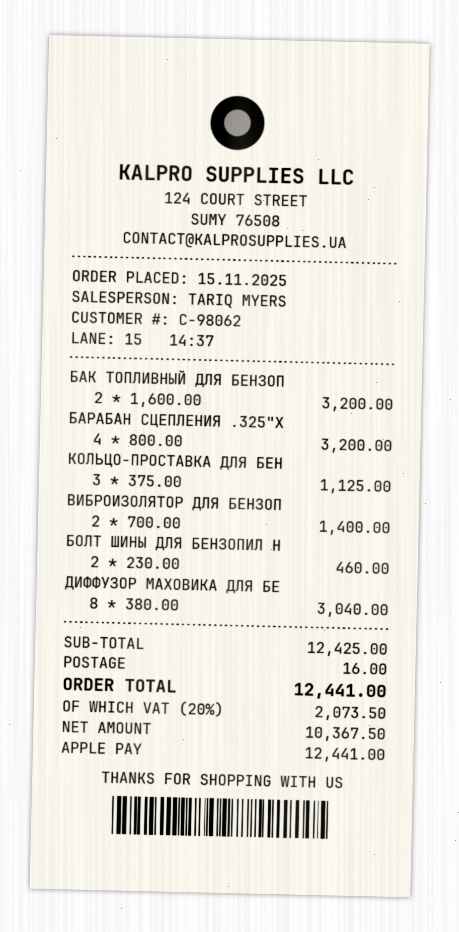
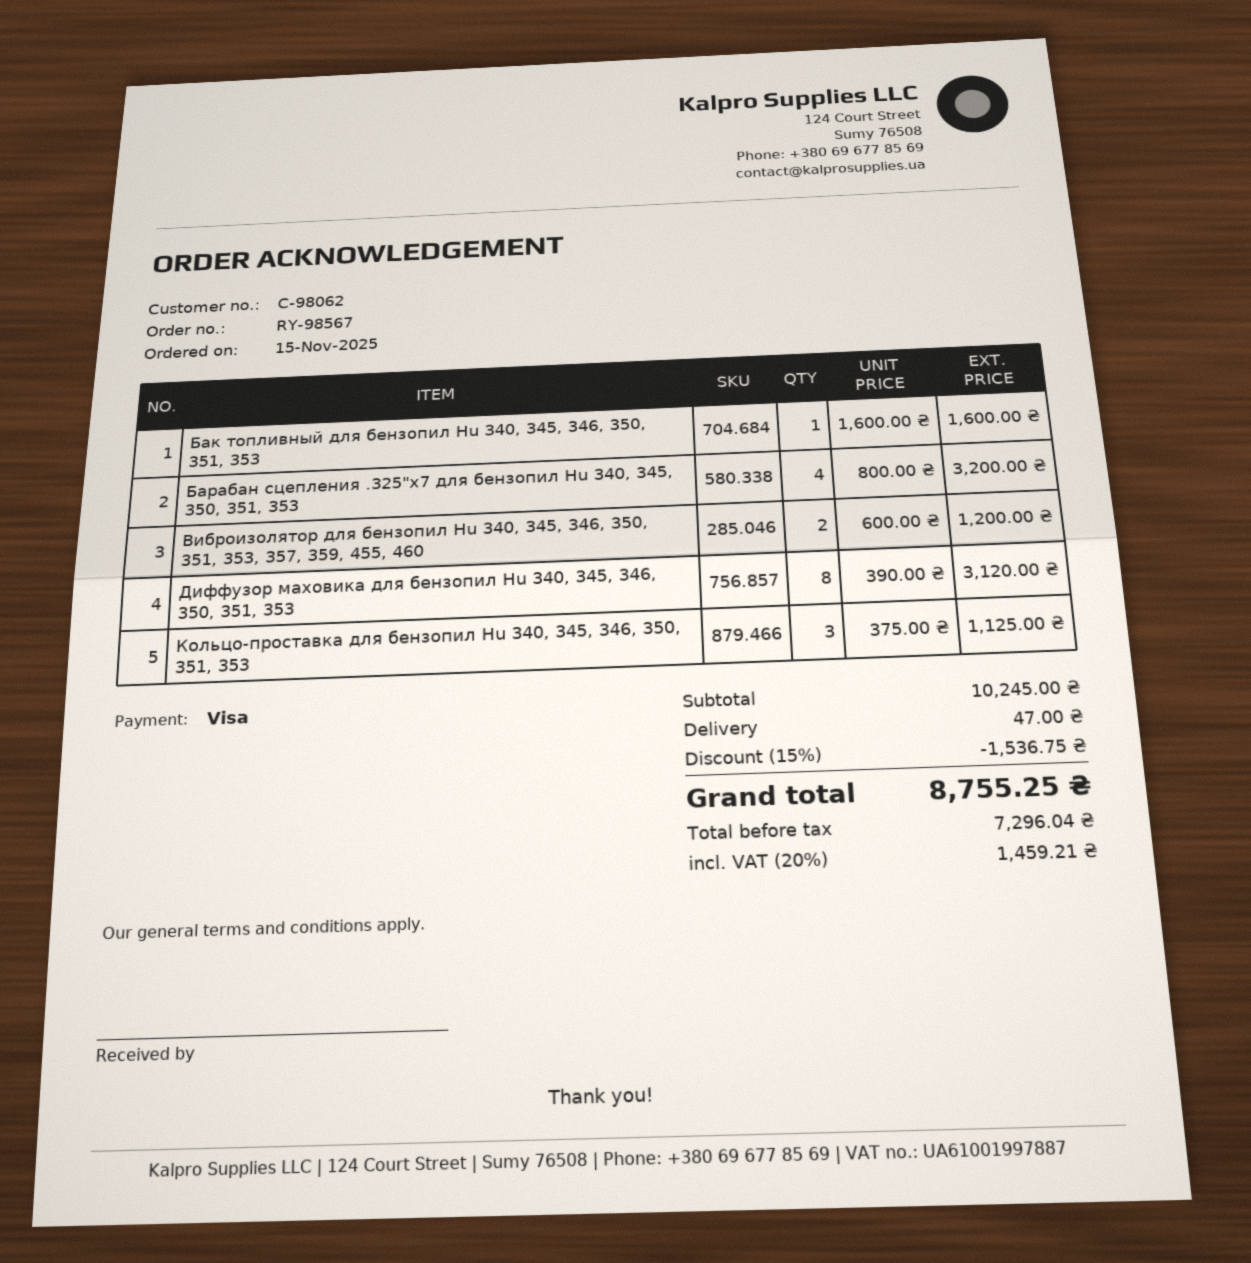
payment method: Apple Pay -> Visa
БАК ТОПЛИВНЫЙ ДЛЯ БЕНЗОП: 2 x 1600.00 = 3200.00 -> 1 x 1600.00 = 1600.00
ВИБРОИЗОЛЯТОР ДЛЯ БЕНЗОП: 2 x 700.00 = 1400.00 -> 2 x 600.00 = 1200.00
БОЛТ ШИНЫ ДЛЯ БЕНЗОПИЛ H: 2 x 230.00 = 460.00 -> none
ДИФФУЗОР МАХОВИКА ДЛЯ БЕ: 8 x 380.00 = 3040.00 -> 8 x 390.00 = 3120.00
subtotal: 12425.00 -> 10245.00
discount: none -> 15% = 1536.75
shipping: 16.00 -> 47.00
net: 10367.50 -> 7296.04
tax: 20% = 2073.50 -> 20% = 1459.21
total: 12441.00 -> 8755.25

